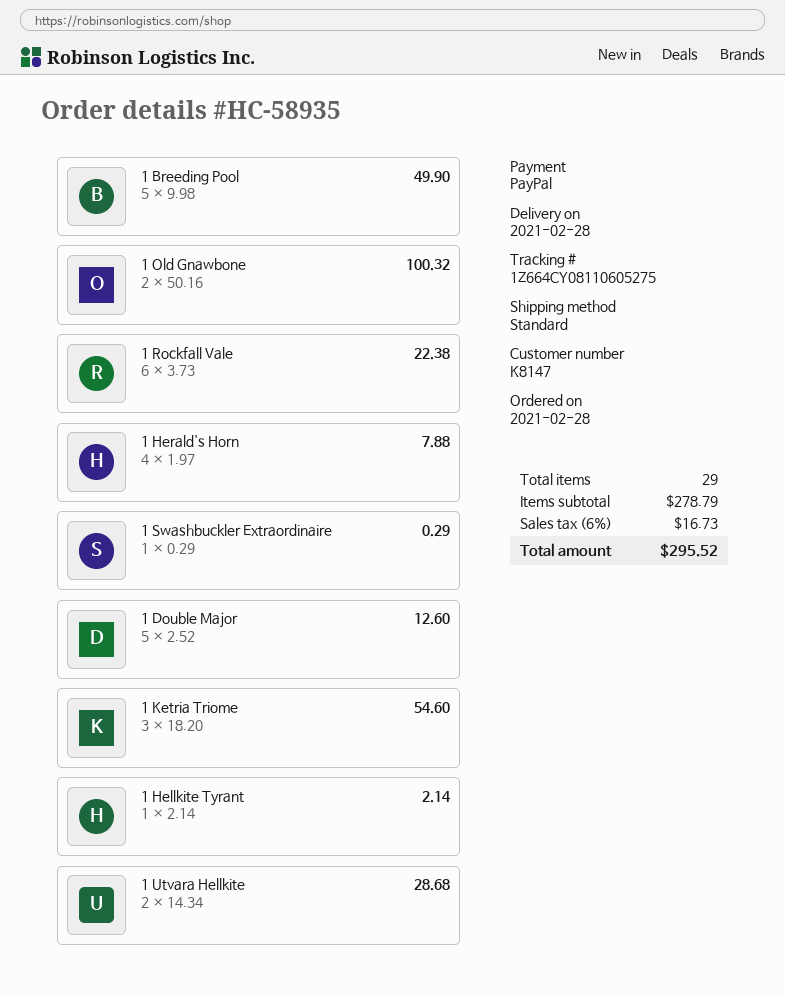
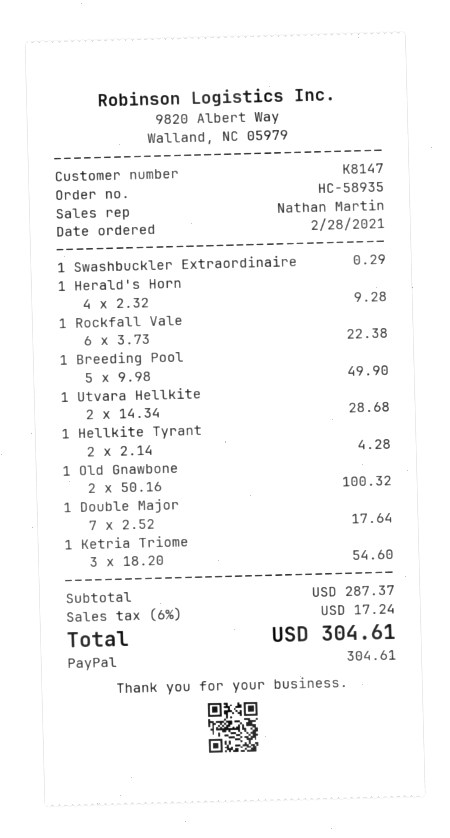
1 Herald's Horn: 4 x 1.97 = 7.88 -> 4 x 2.32 = 9.28
1 Double Major: 5 x 2.52 = 12.60 -> 7 x 2.52 = 17.64
1 Hellkite Tyrant: 1 x 2.14 = 2.14 -> 2 x 2.14 = 4.28
subtotal: 278.79 -> 287.37
tax: 6% = 16.73 -> 6% = 17.24
total: 295.52 -> 304.61

